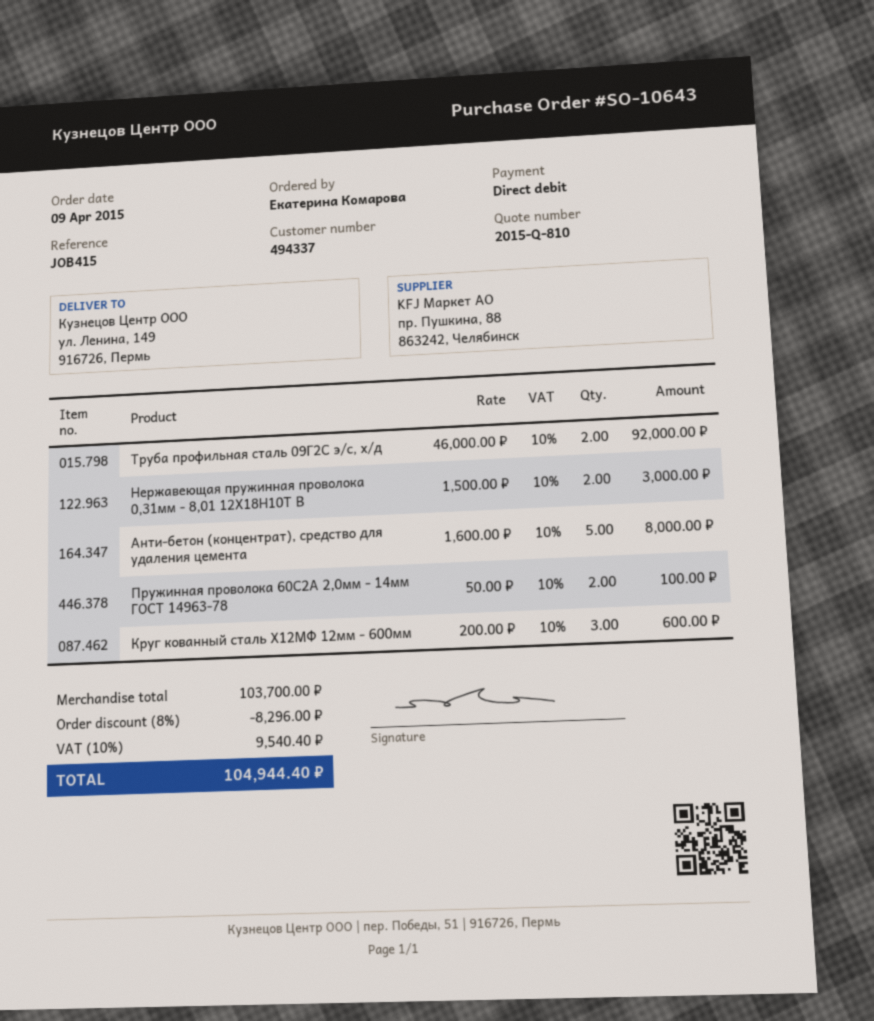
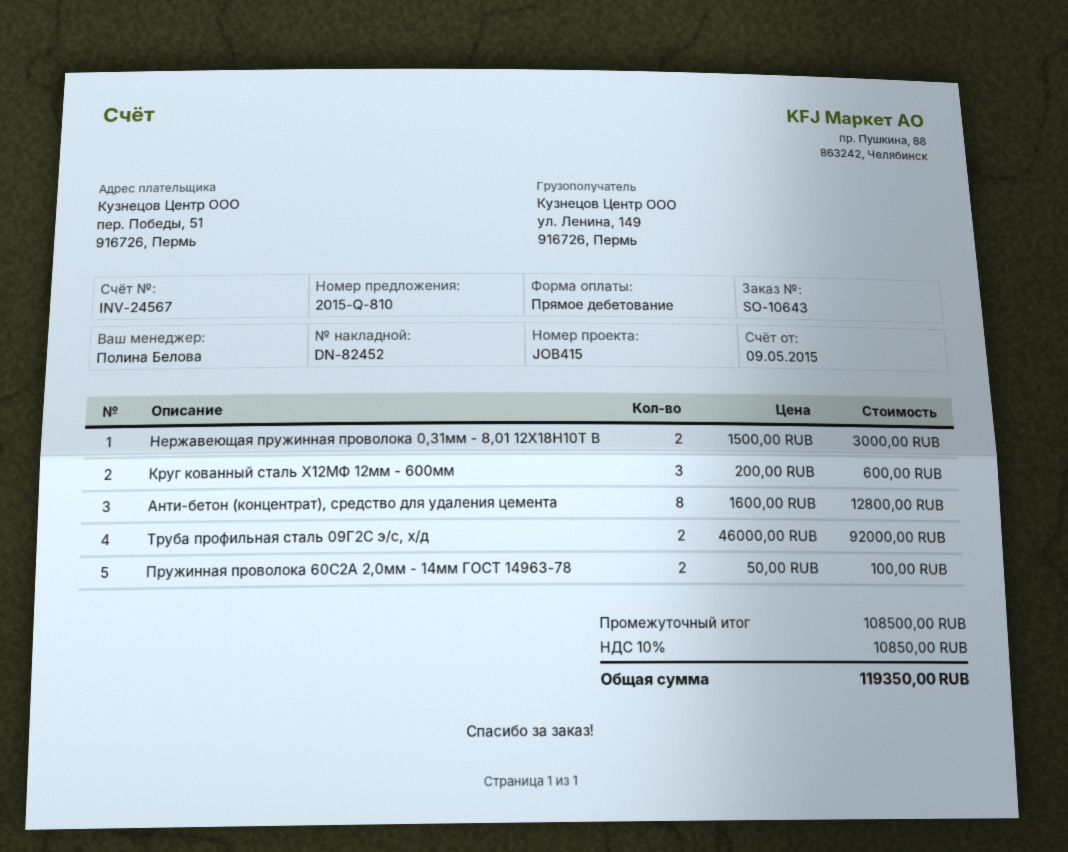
Анти-бетон (концентрат), средство для удаления цемента: 5 x 1600.00 = 8000.00 -> 8 x 1600.00 = 12800.00
subtotal: 103700.00 -> 108500.00
discount: 8% = 8296.00 -> none
tax: 10% = 9540.40 -> 10% = 10850.00
total: 104944.40 -> 119350.00

